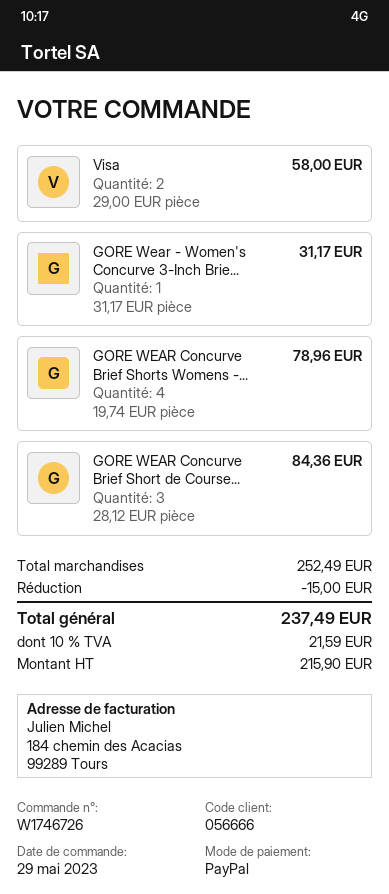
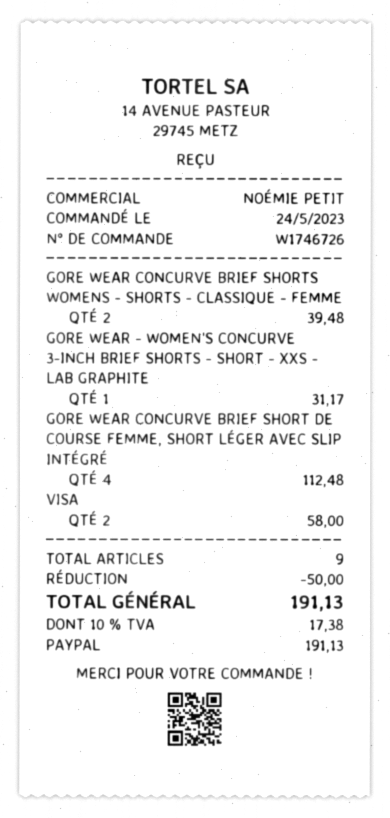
order date: 2023-05-29 -> 2023-05-24
GORE WEAR Concurve Brief Shorts Womens -...: 4 for 78.96 -> 2 for 39.48
GORE WEAR Concurve Brief Short de Course...: 3 for 84.36 -> 4 for 112.48
discount: 15.00 -> 50.00
tax: 10% = 21.59 -> 10% = 17.38
total: 237.49 -> 191.13

